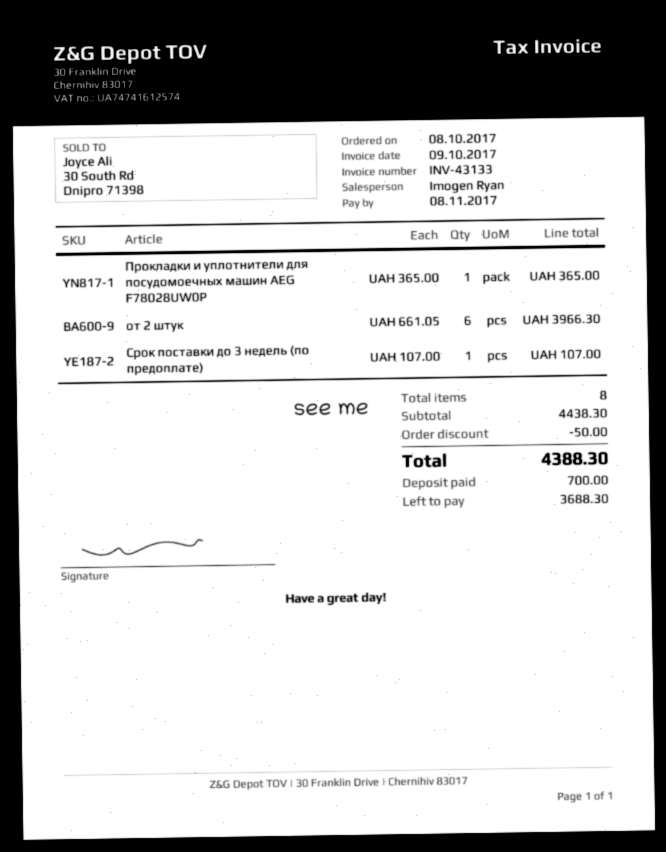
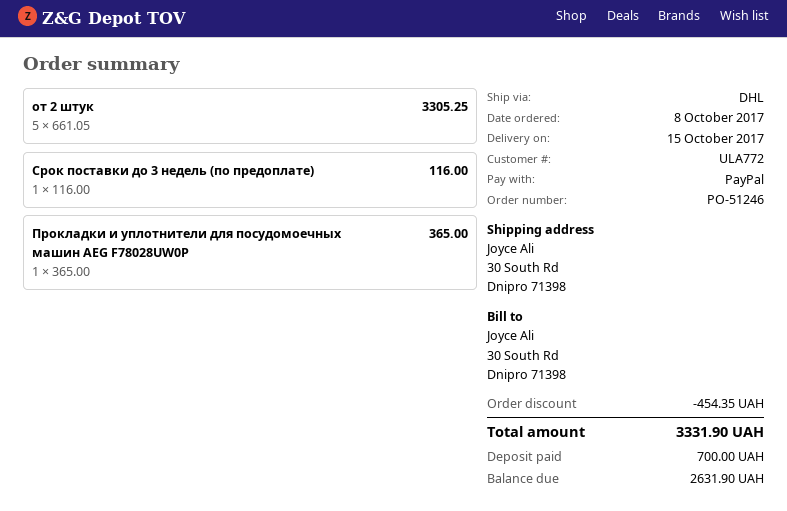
от 2 штук: 6 x 661.05 = 3966.30 -> 5 x 661.05 = 3305.25
Срок поставки до 3 недель (по предоплате): 1 x 107.00 = 107.00 -> 1 x 116.00 = 116.00
discount: 50.00 -> 454.35
total: 4388.30 -> 3331.90
balance: 3688.30 -> 2631.90

